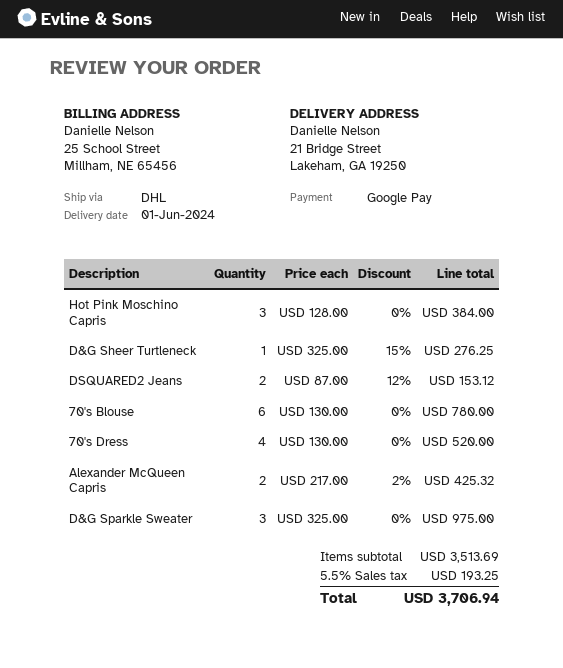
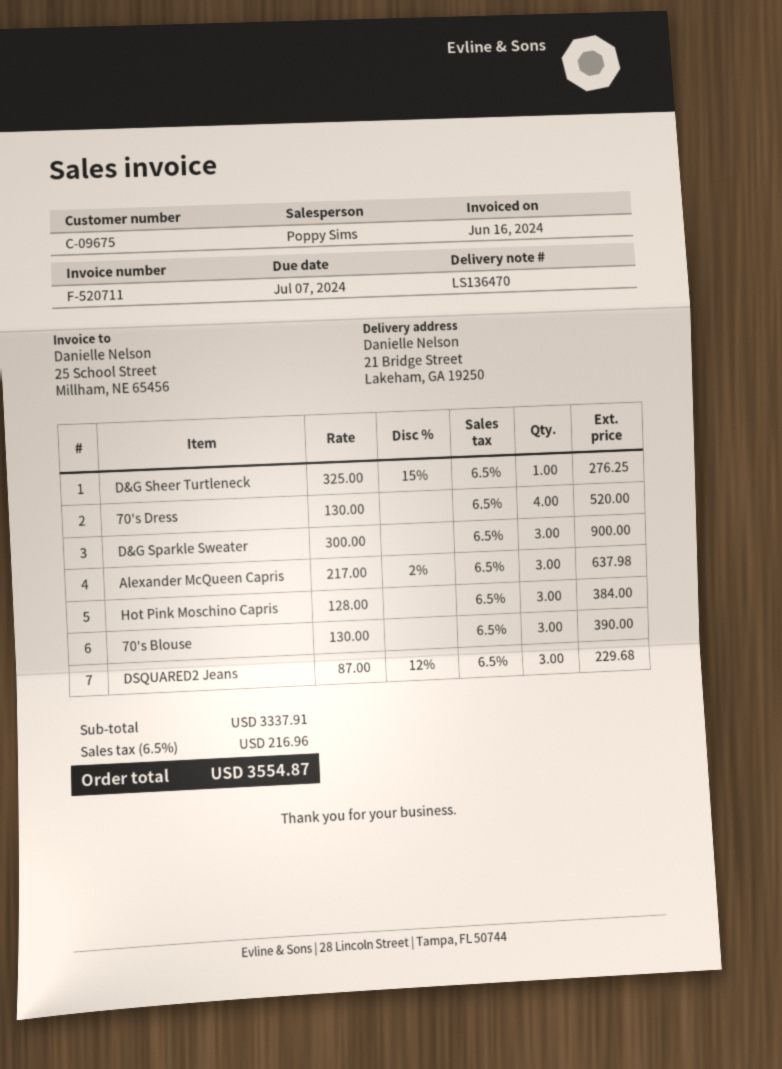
DSQUARED2 Jeans: 2 x 87.00 - 12% = 153.12 -> 3 x 87.00 - 12% = 229.68
70's Blouse: 6 x 130.00 = 780.00 -> 3 x 130.00 = 390.00
Alexander McQueen Capris: 2 x 217.00 - 2% = 425.32 -> 3 x 217.00 - 2% = 637.98
D&G Sparkle Sweater: 3 x 325.00 = 975.00 -> 3 x 300.00 = 900.00
subtotal: 3513.69 -> 3337.91
tax: 5.5% = 193.25 -> 6.5% = 216.96
total: 3706.94 -> 3554.87

